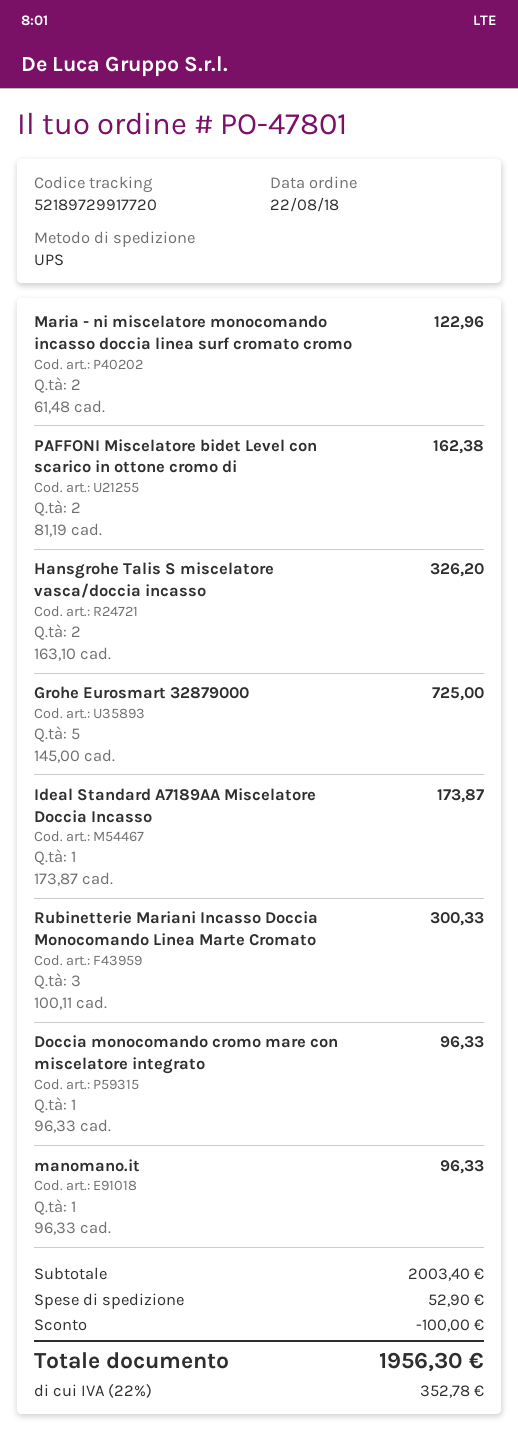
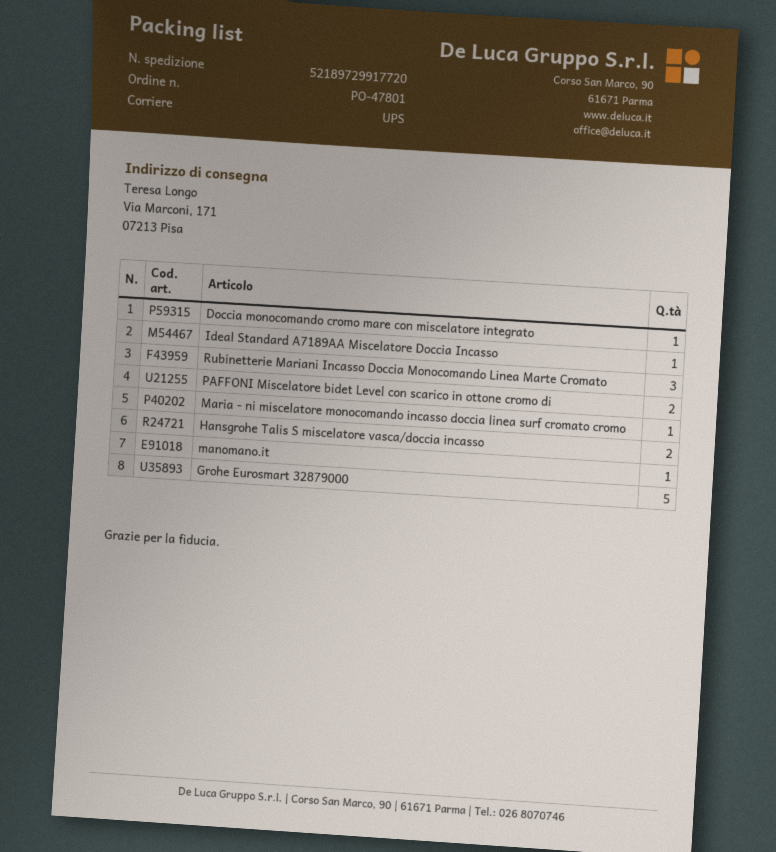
Maria - ni miscelatore monocomando incasso doccia linea surf cromato cromo: 2 -> 1

